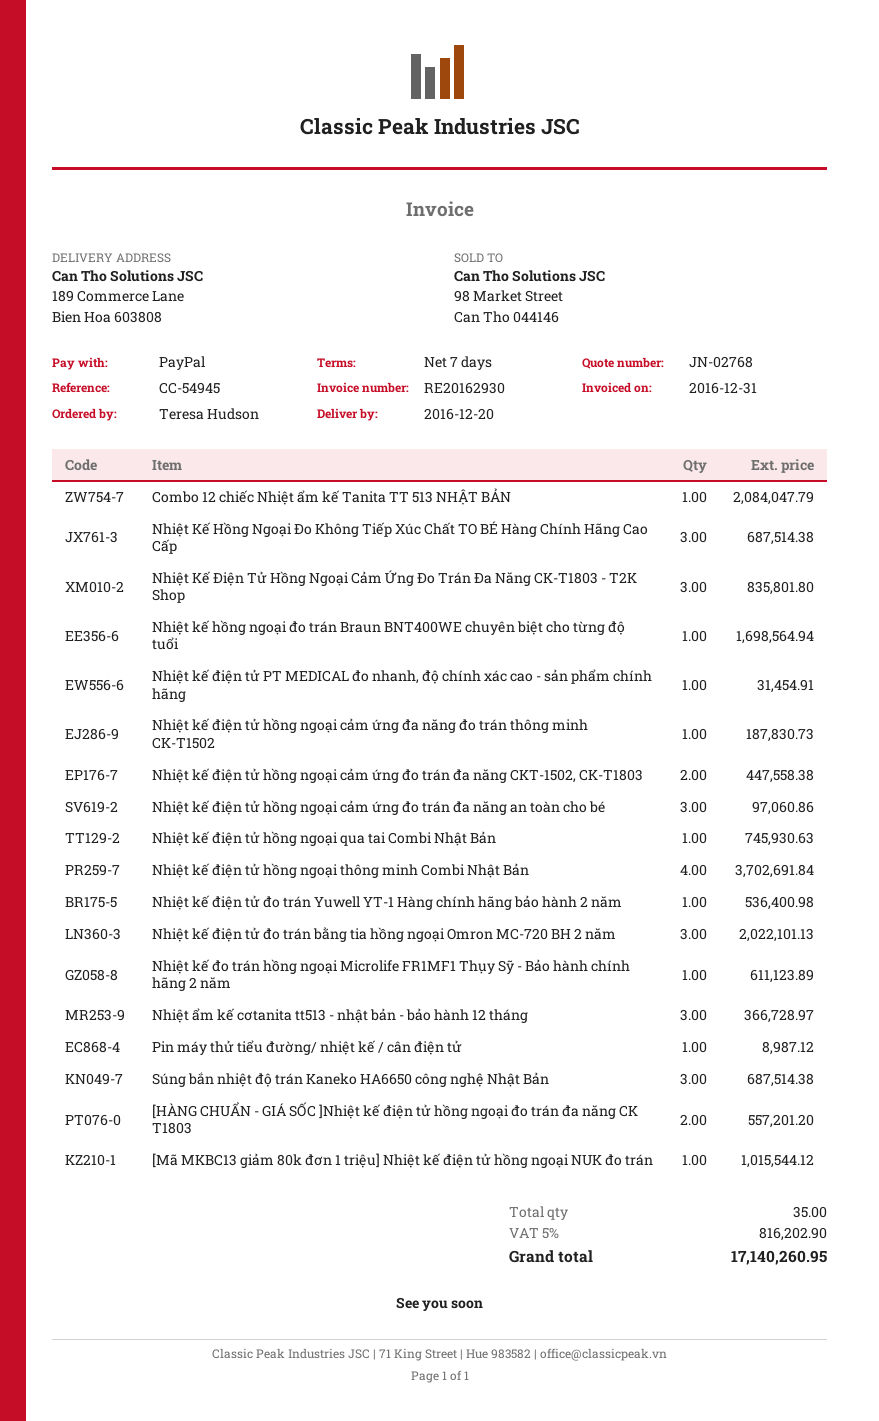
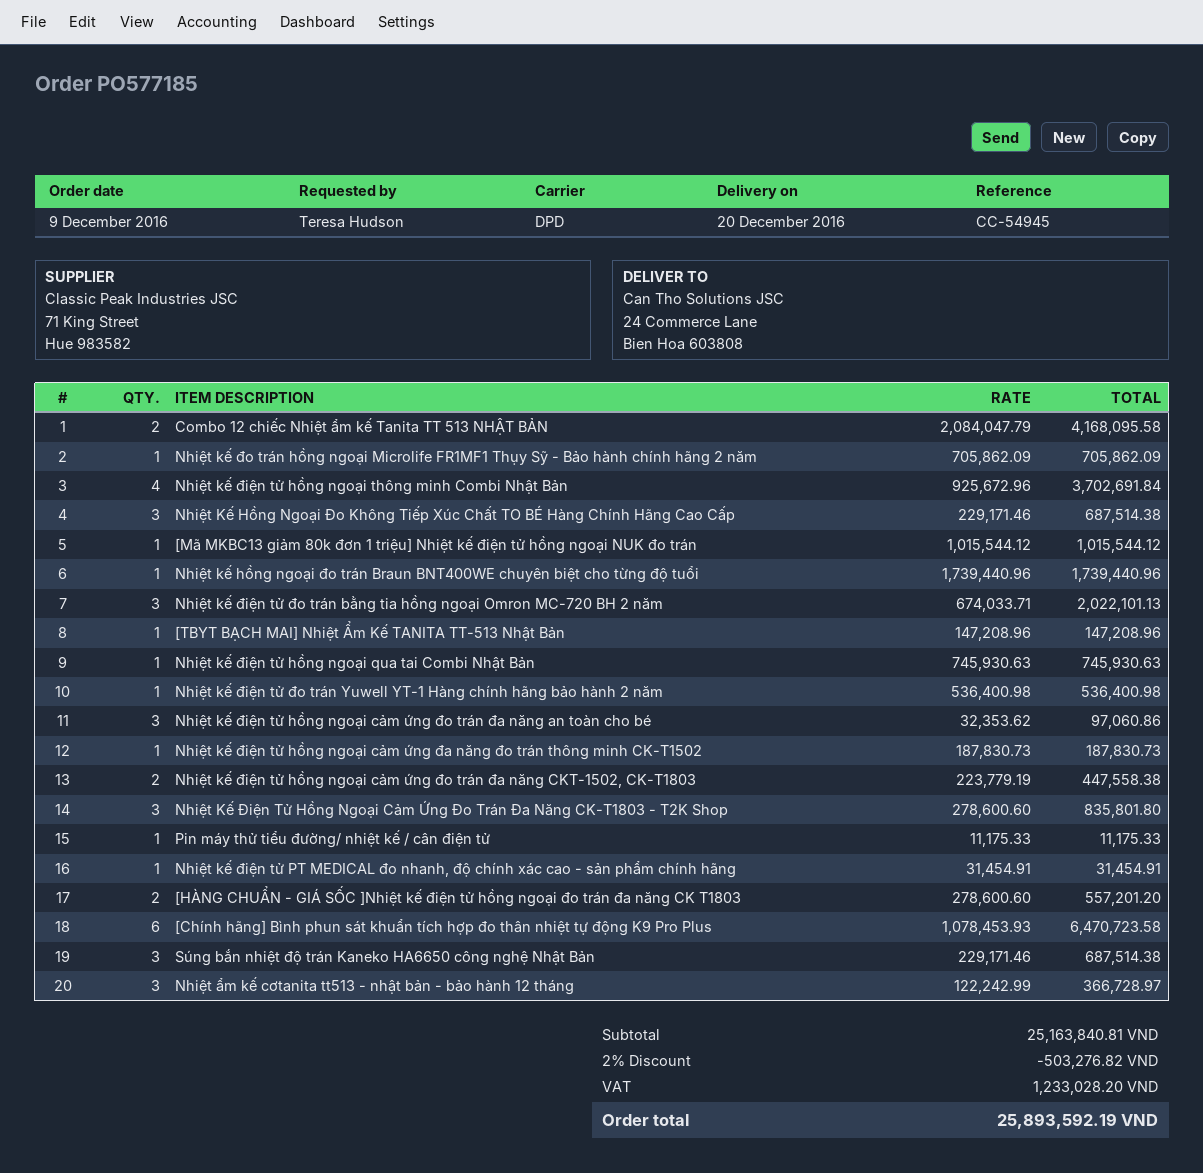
ship to: 189 Commerce Lane, Bien Hoa 603808 -> 24 Commerce Lane, Bien Hoa 603808
Combo 12 chiếc Nhiệt ẩm kế Tanita TT 513 NHẬT BẢN: 1 for 2084047.79 -> 2 for 4168095.58
Nhiệt kế hồng ngoại đo trán Braun BNT400WE chuyên biệt cho từng độ tuổi: 1 for 1698564.94 -> 1 for 1739440.96
Nhiệt kế đo trán hồng ngoại Microlife FR1MF1 Thụy Sỹ - Bảo hành chính hãng 2 năm: 1 for 611123.89 -> 1 for 705862.09
Pin máy thử tiểu đường/ nhiệt kế / cân điện tử: 1 for 8987.12 -> 1 for 11175.33
[TBYT BẠCH MAI] Nhiệt Ẩm Kế TANITA TT-513 Nhật Bản: none -> 1 for 147208.96
[Chính hãng] Bình phun sát khuẩn tích hợp đo thân nhiệt tự động K9 Pro Plus: none -> 6 for 6470723.58
discount: none -> 2% = 503276.82
tax: 816202.90 -> 1233028.20
total: 17140260.95 -> 25893592.19

